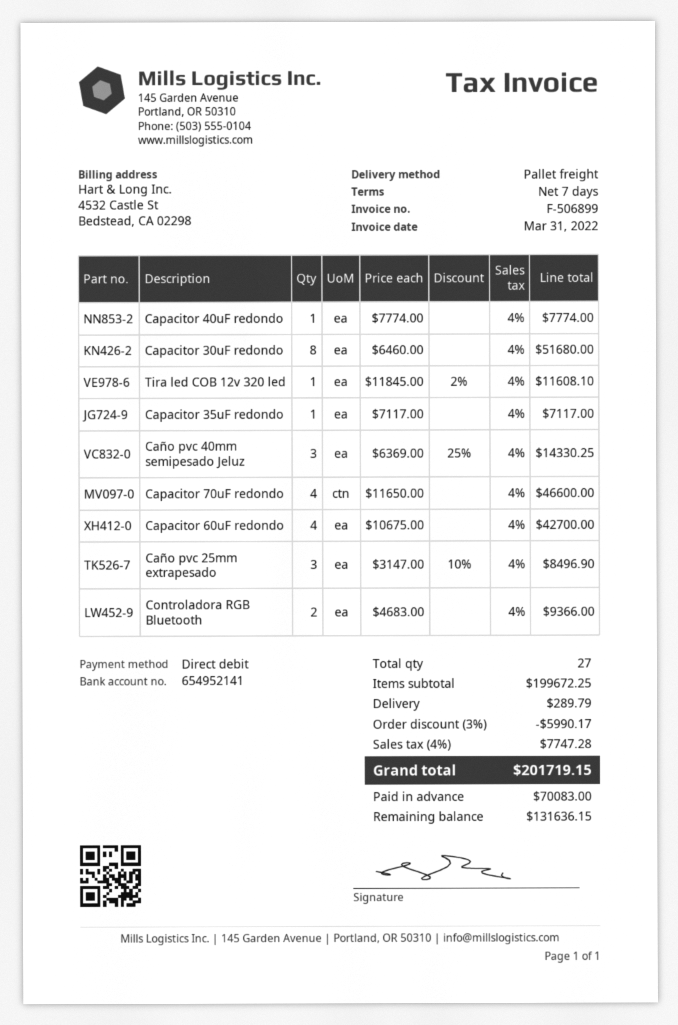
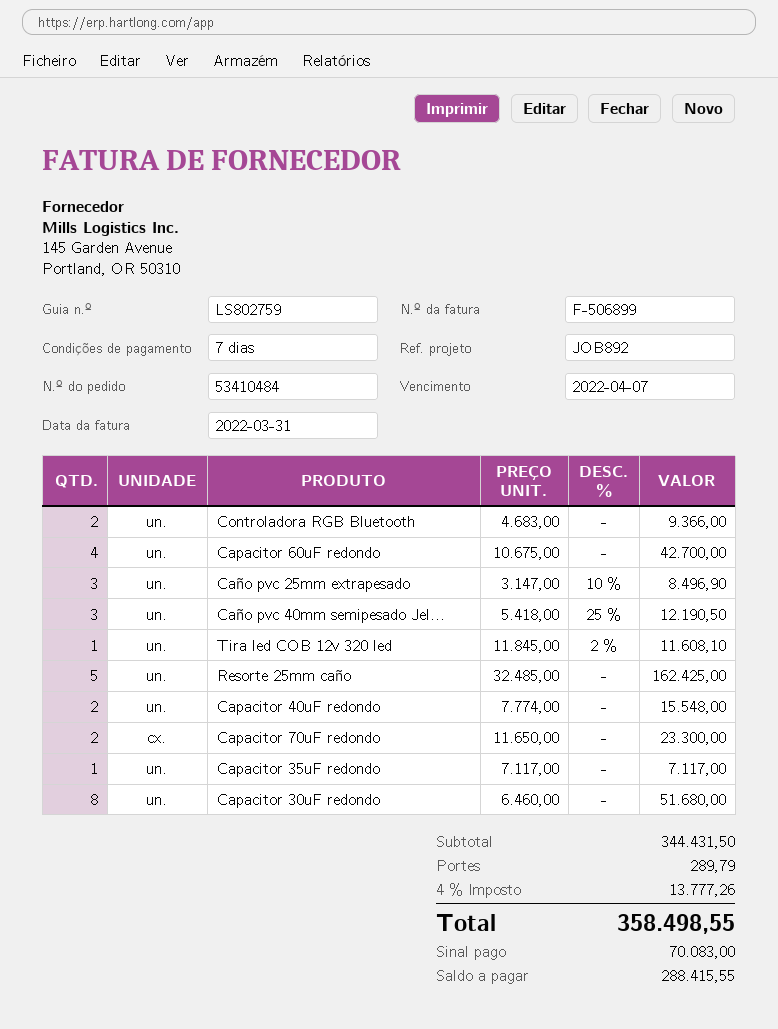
Capacitor 40uF redondo: 1 x 7774.00 = 7774.00 -> 2 x 7774.00 = 15548.00
Caño pvc 40mm semipesado Jeluz: 3 x 6369.00 - 25% = 14330.25 -> 3 x 5418.00 - 25% = 12190.50
Capacitor 70uF redondo: 4 x 11650.00 = 46600.00 -> 2 x 11650.00 = 23300.00
Resorte 25mm caño: none -> 5 x 32485.00 = 162425.00
subtotal: 199672.25 -> 344431.50
discount: 3% = 5990.17 -> none
tax: 4% = 7747.28 -> 4% = 13777.26
total: 201719.15 -> 358498.55
balance: 131636.15 -> 288415.55

